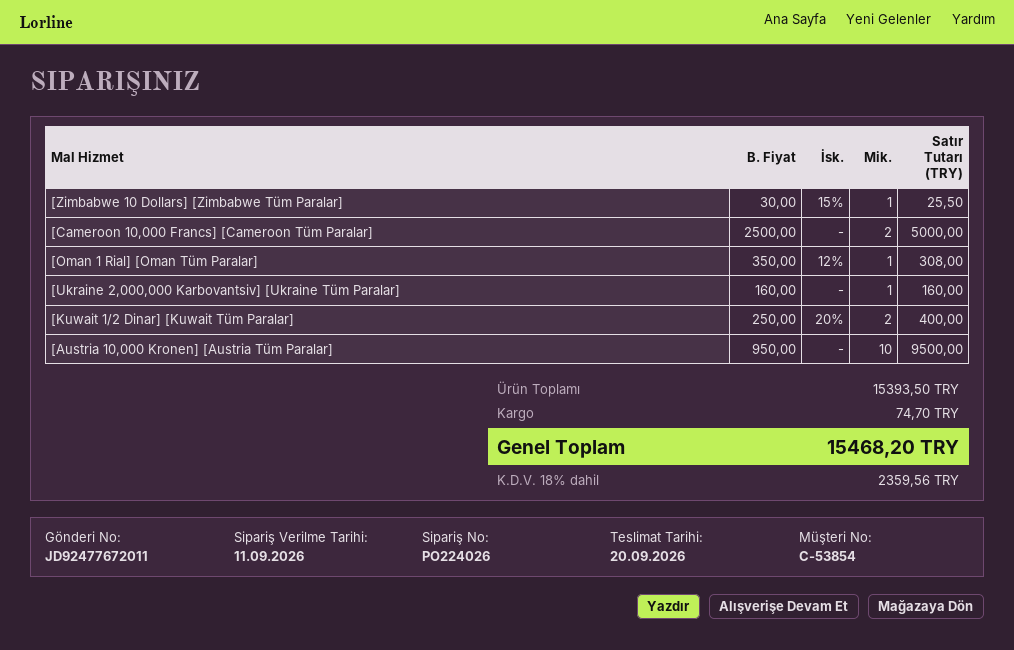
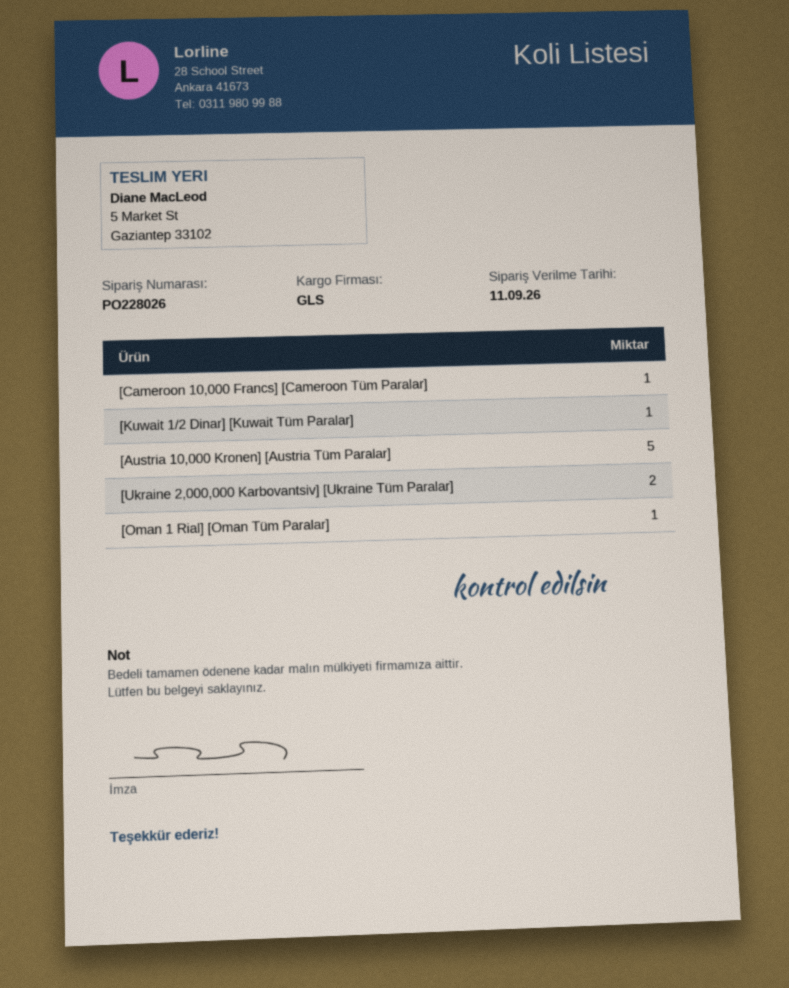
order number: PO224026 -> PO228026
[Zimbabwe 10 Dollars] [Zimbabwe Tüm Paralar]: 1 -> none
[Cameroon 10,000 Francs] [Cameroon Tüm Paralar]: 2 -> 1
[Ukraine 2,000,000 Karbovantsiv] [Ukraine Tüm Paralar]: 1 -> 2
[Kuwait 1/2 Dinar] [Kuwait Tüm Paralar]: 2 -> 1
[Austria 10,000 Kronen] [Austria Tüm Paralar]: 10 -> 5

